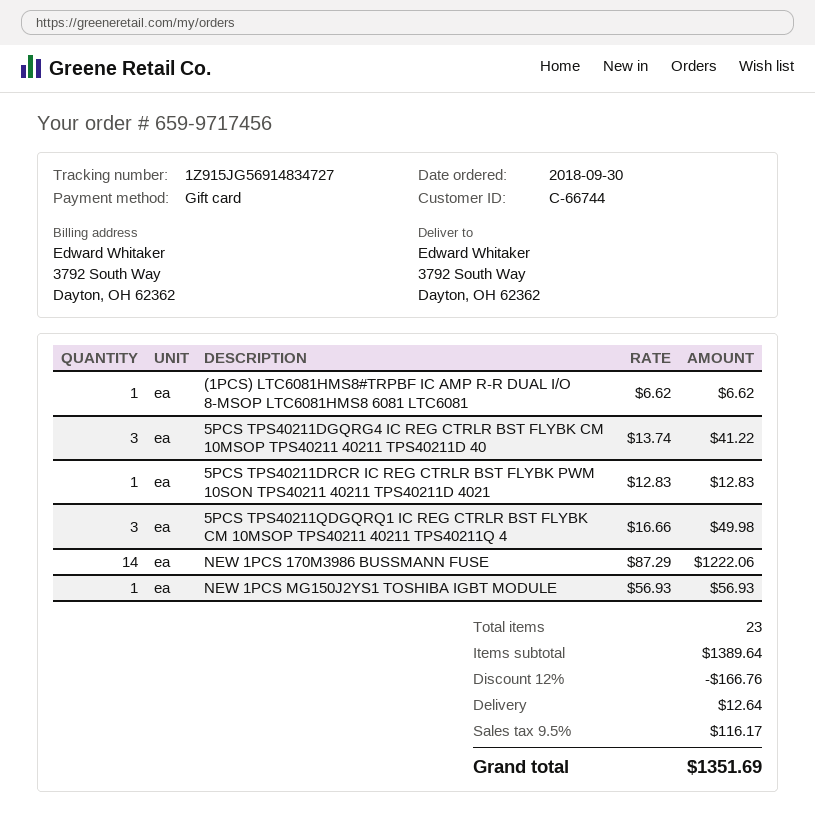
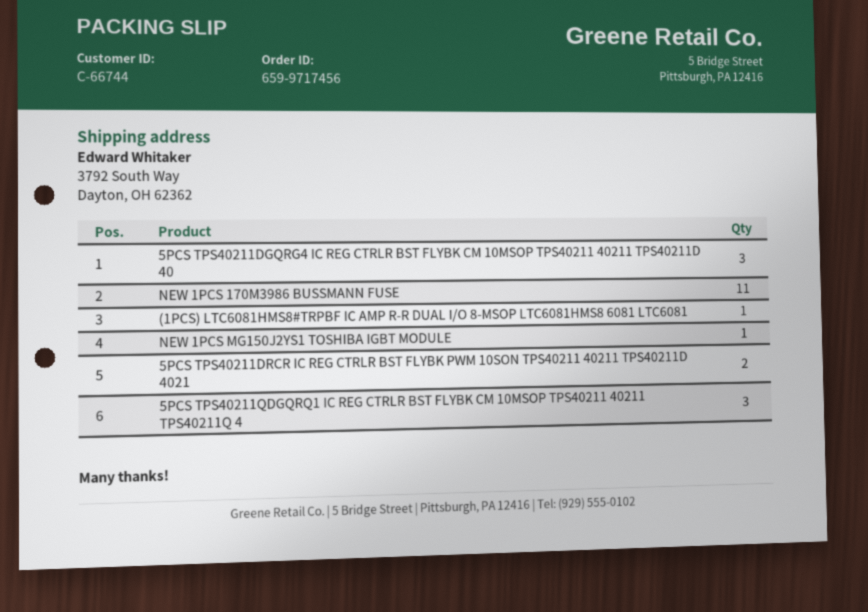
5PCS TPS40211DRCR IC REG CTRLR BST FLYBK PWM 10SON TPS40211 40211 TPS40211D 4021: 1 -> 2
NEW 1PCS 170M3986 BUSSMANN FUSE: 14 -> 11

